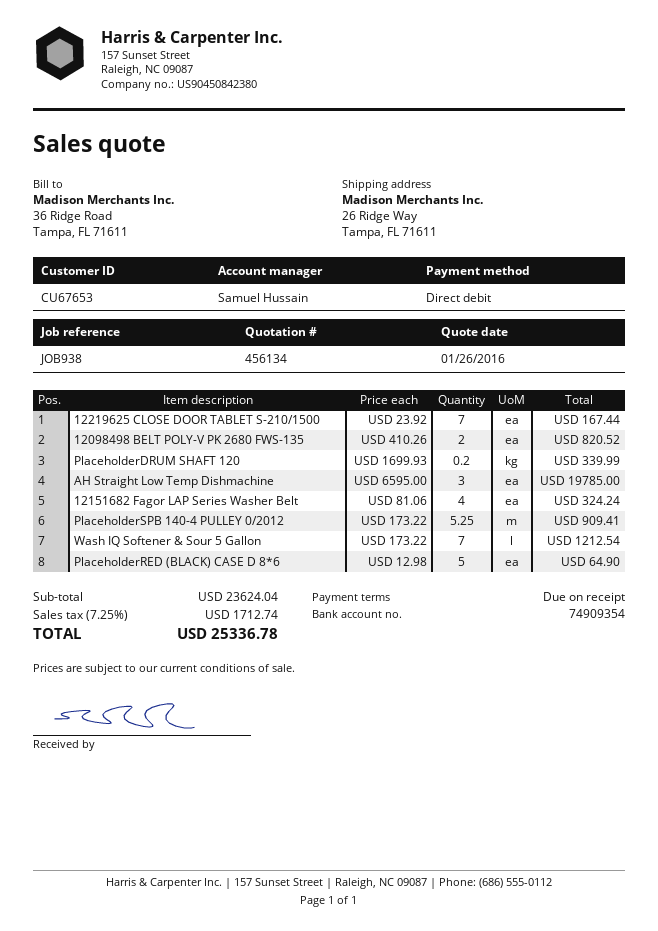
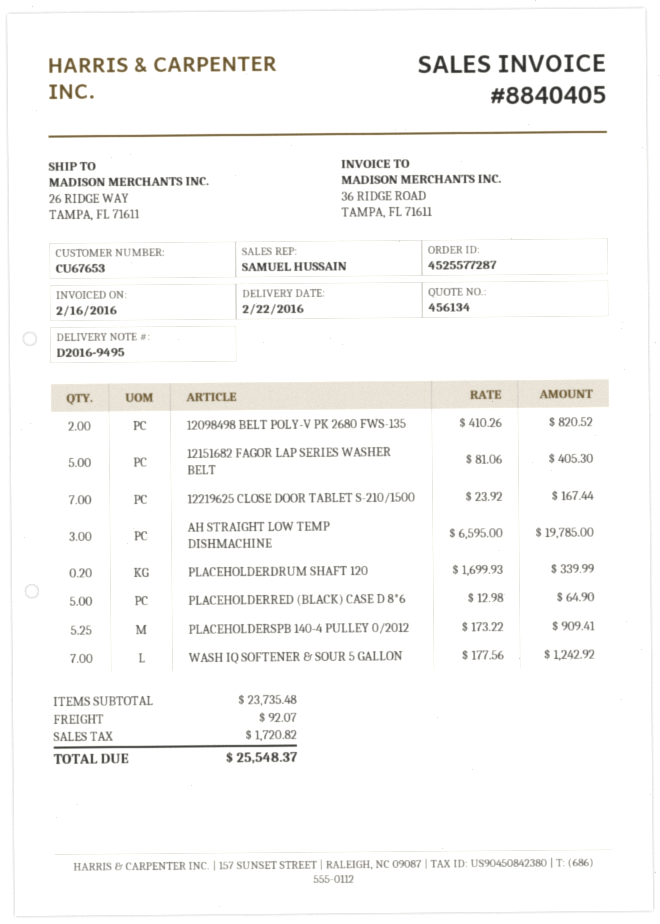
12151682 Fagor LAP Series Washer Belt: 4 x 81.06 = 324.24 -> 5 x 81.06 = 405.30
Wash IQ Softener & Sour 5 Gallon: 7 x 173.22 = 1212.54 -> 7 x 177.56 = 1242.92
subtotal: 23624.04 -> 23735.48
shipping: none -> 92.07
tax: 1712.74 -> 1720.82
total: 25336.78 -> 25548.37

